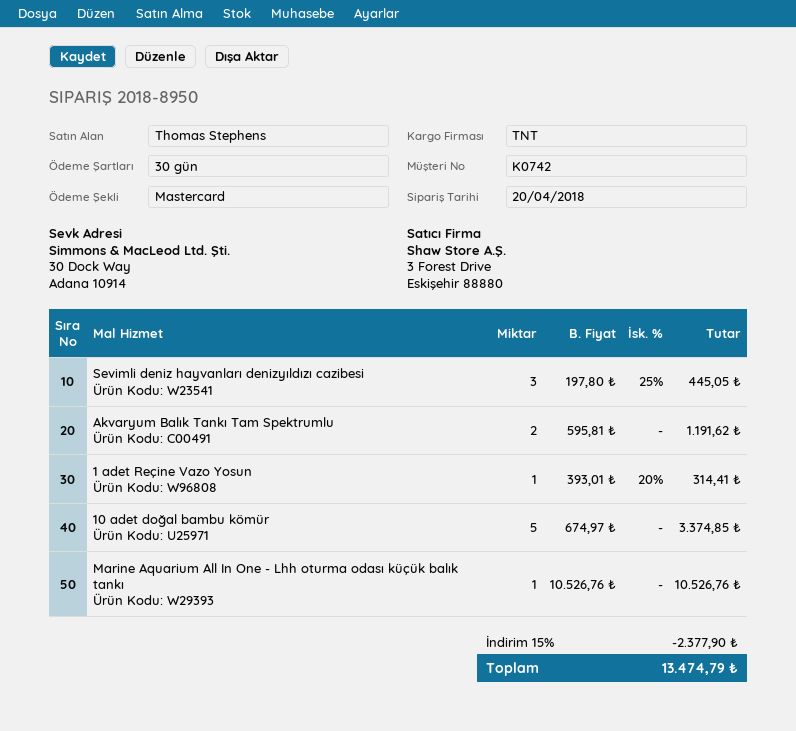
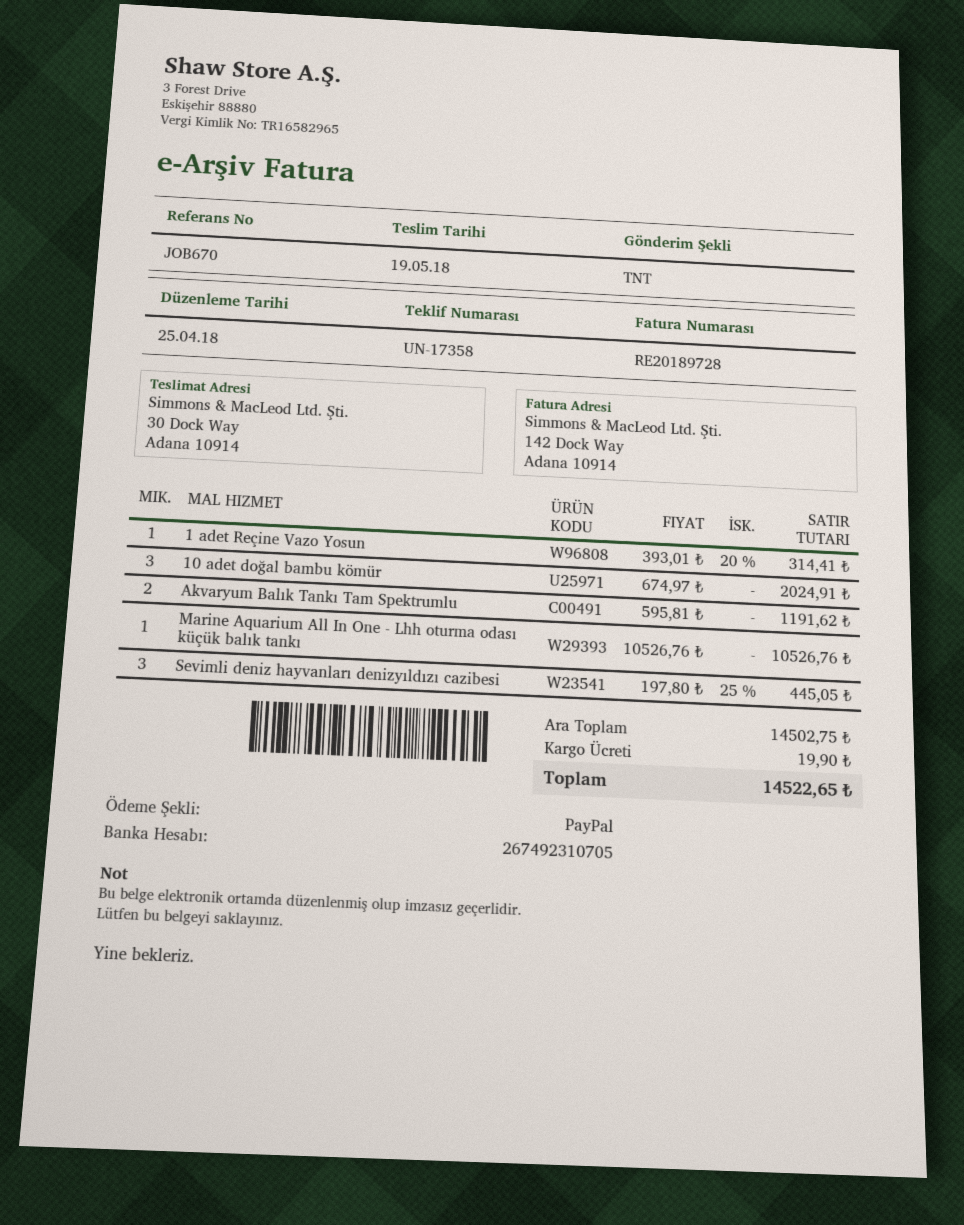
payment method: Mastercard -> PayPal
10 adet doğal bambu kömür: 5 x 674.97 = 3374.85 -> 3 x 674.97 = 2024.91
discount: 15% = 2377.90 -> none
shipping: none -> 19.90
total: 13474.79 -> 14522.65

